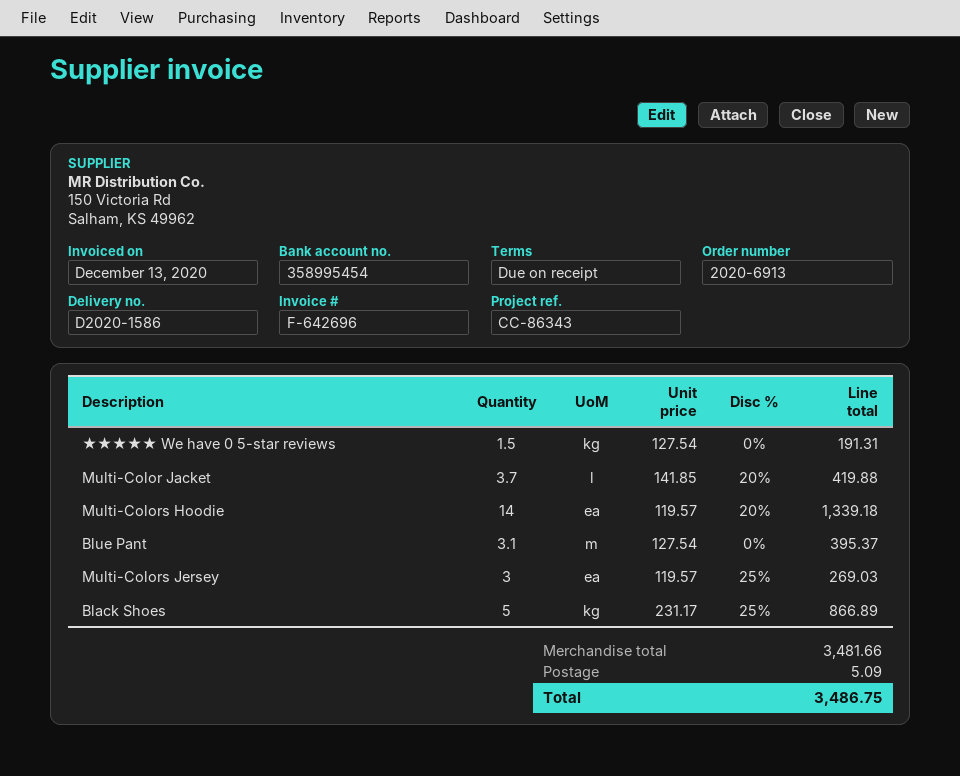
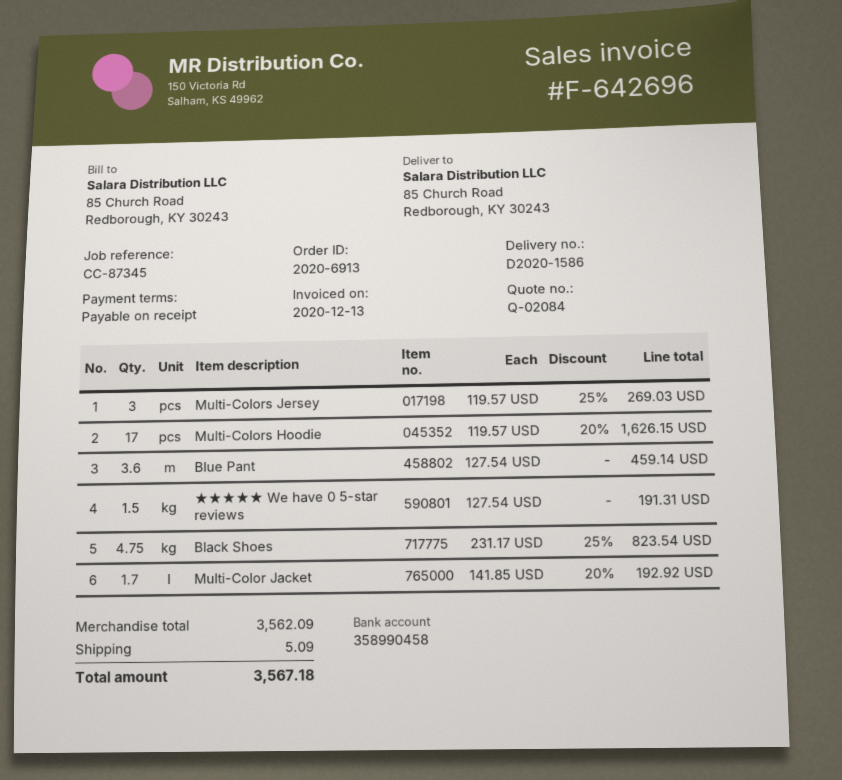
reference: CC-86343 -> CC-87345
bank account: 358995454 -> 358990458
Multi-Color Jacket: 3.7 x 141.85 - 20% = 419.88 -> 1.7 x 141.85 - 20% = 192.92
Multi-Colors Hoodie: 14 x 119.57 - 20% = 1339.18 -> 17 x 119.57 - 20% = 1626.15
Blue Pant: 3.1 x 127.54 = 395.37 -> 3.6 x 127.54 = 459.14
Black Shoes: 5 x 231.17 - 25% = 866.89 -> 4.75 x 231.17 - 25% = 823.54
subtotal: 3481.66 -> 3562.09
total: 3486.75 -> 3567.18

